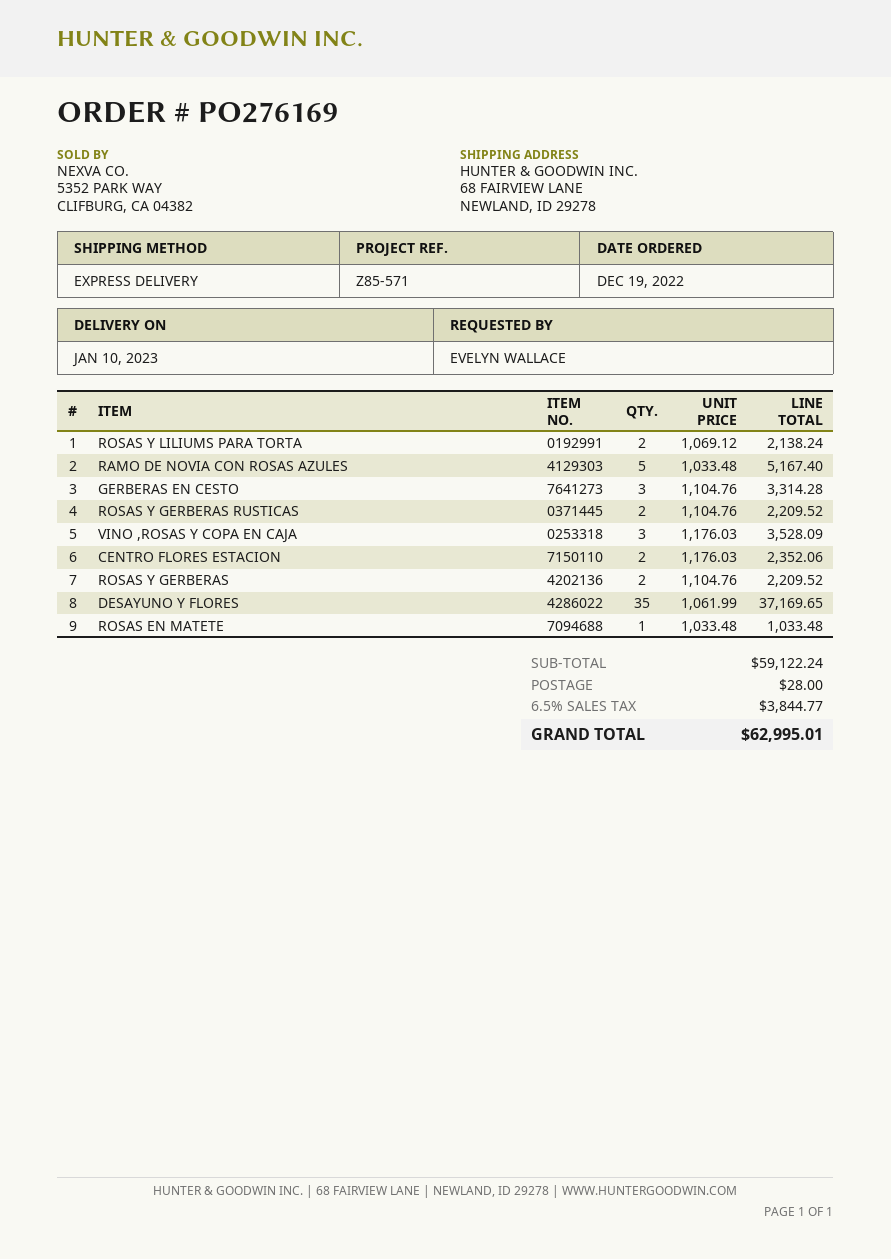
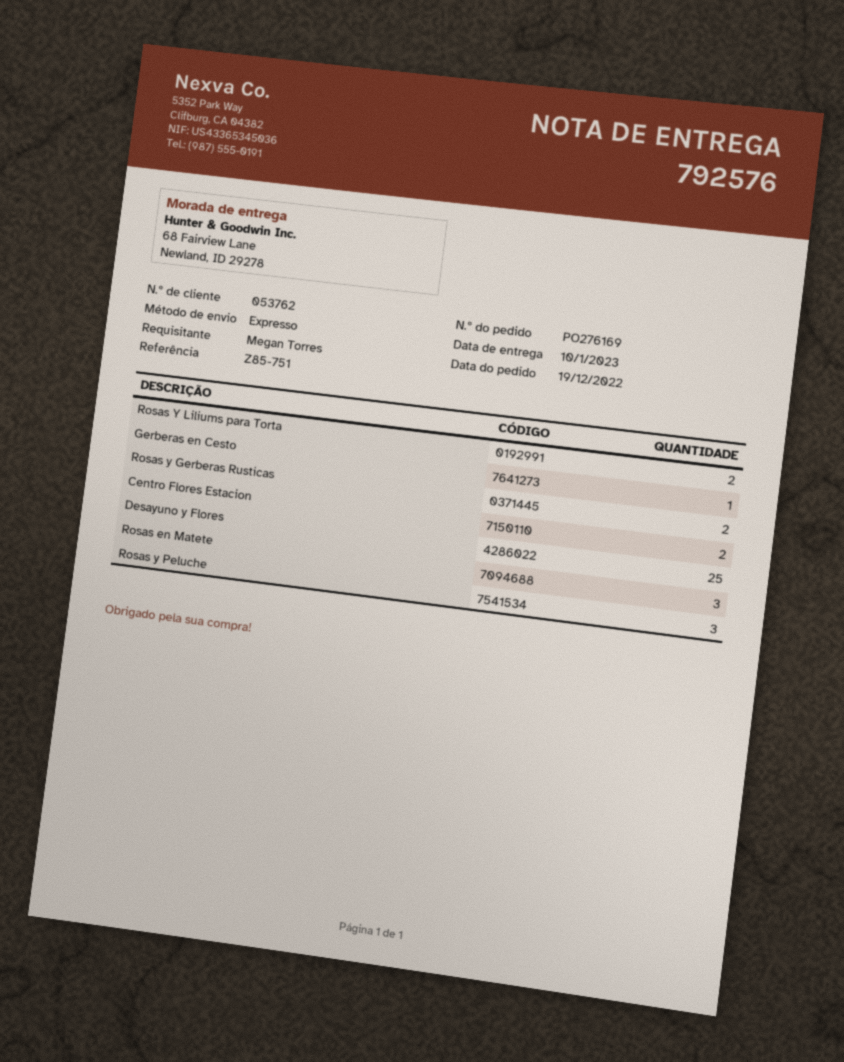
reference: Z85-571 -> Z85-751
ordered by: EVELYN WALLACE -> Megan Torres
RAMO DE NOVIA CON ROSAS AZULES: 5 -> none
GERBERAS EN CESTO: 3 -> 1
VINO ,ROSAS Y COPA EN CAJA: 3 -> none
ROSAS Y GERBERAS: 2 -> none
DESAYUNO Y FLORES: 35 -> 25
ROSAS EN MATETE: 1 -> 3
Rosas y Peluche: none -> 3

